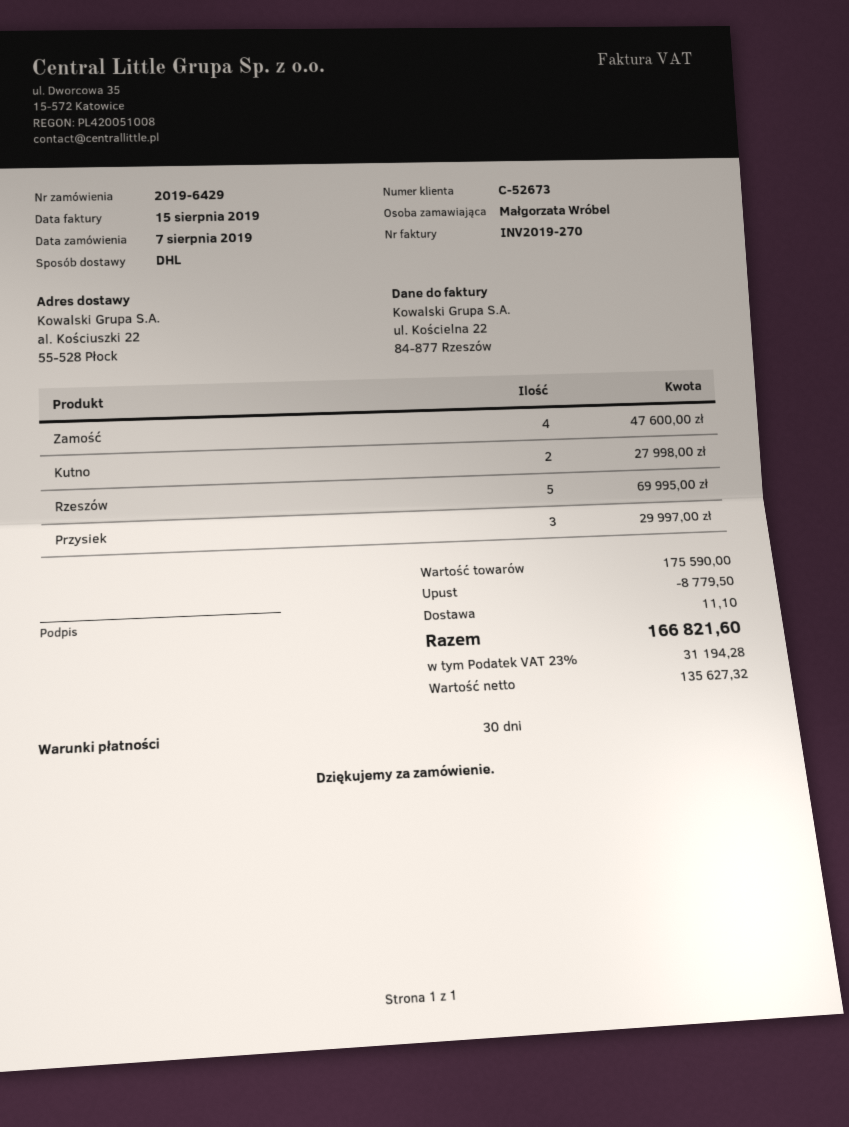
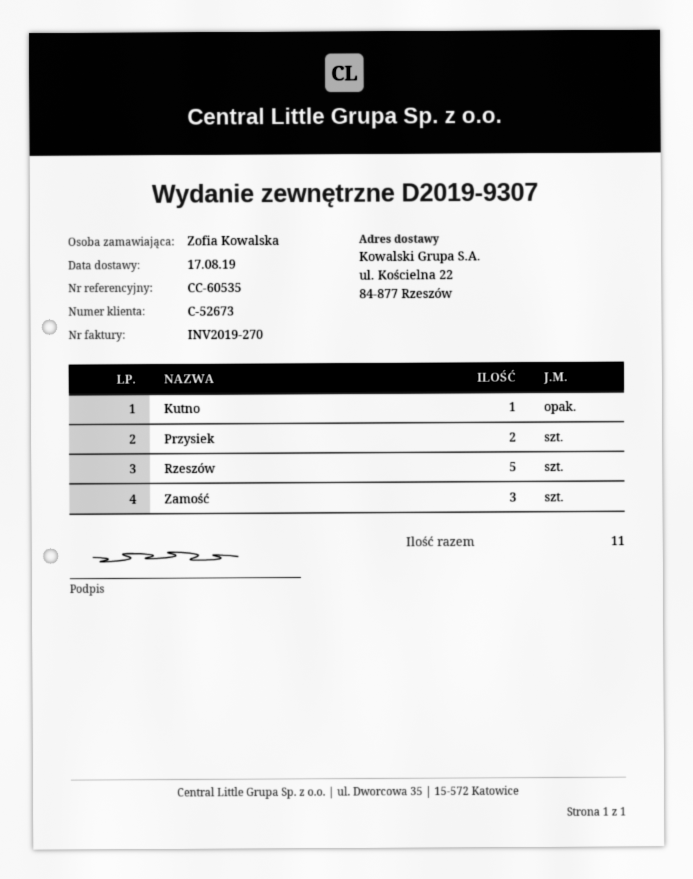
ordered by: Małgorzata Wróbel -> Zofia Kowalska
ship to: al. Kościuszki 22, 55-528 Płock -> ul. Kościelna 22, 84-877 Rzeszów
Zamość: 4 -> 3
Kutno: 2 -> 1
Przysiek: 3 -> 2

